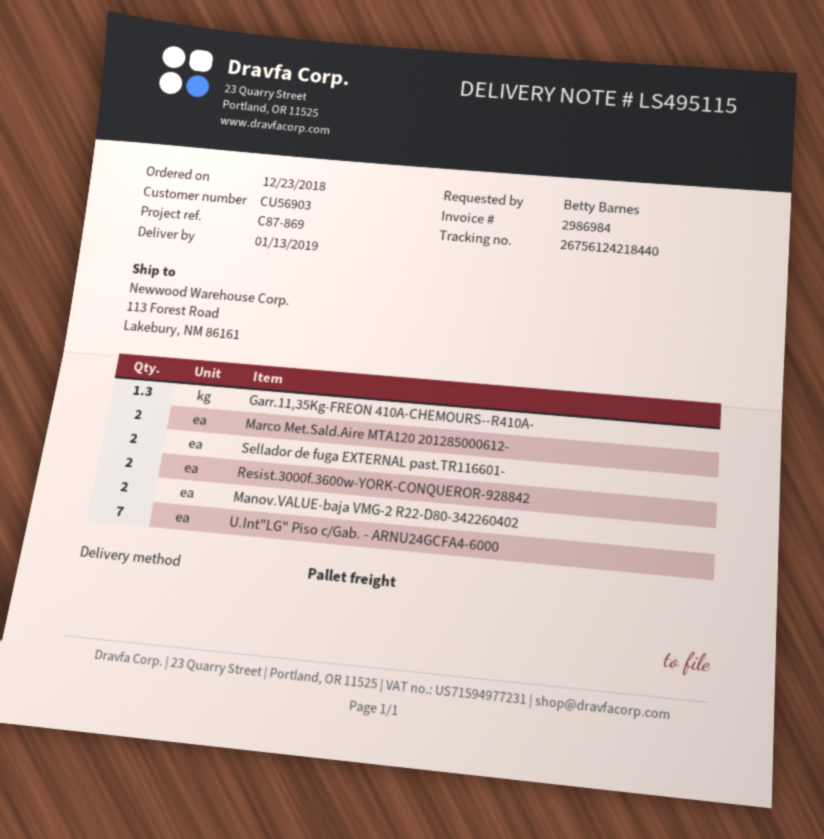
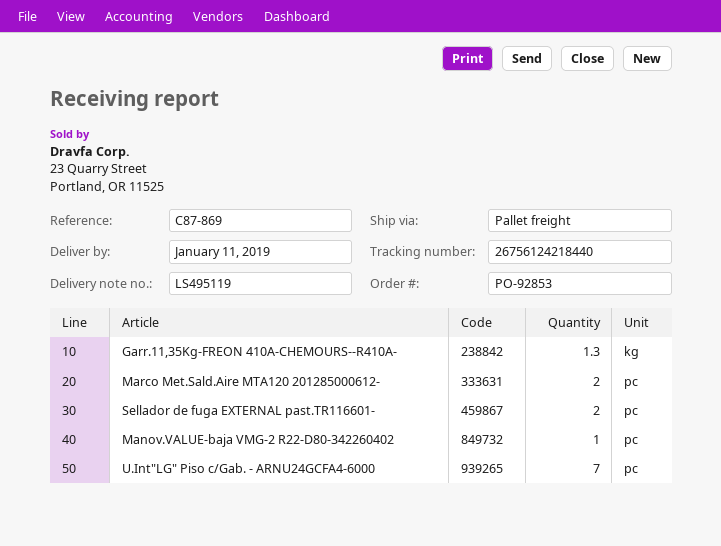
delivery note number: LS495115 -> LS495119
delivery date: 2019-01-13 -> 2019-01-11
Resist.3000f.3600w-YORK-CONQUEROR-928842: 2 -> none
Manov.VALUE-baja VMG-2 R22-D80-342260402: 2 -> 1

